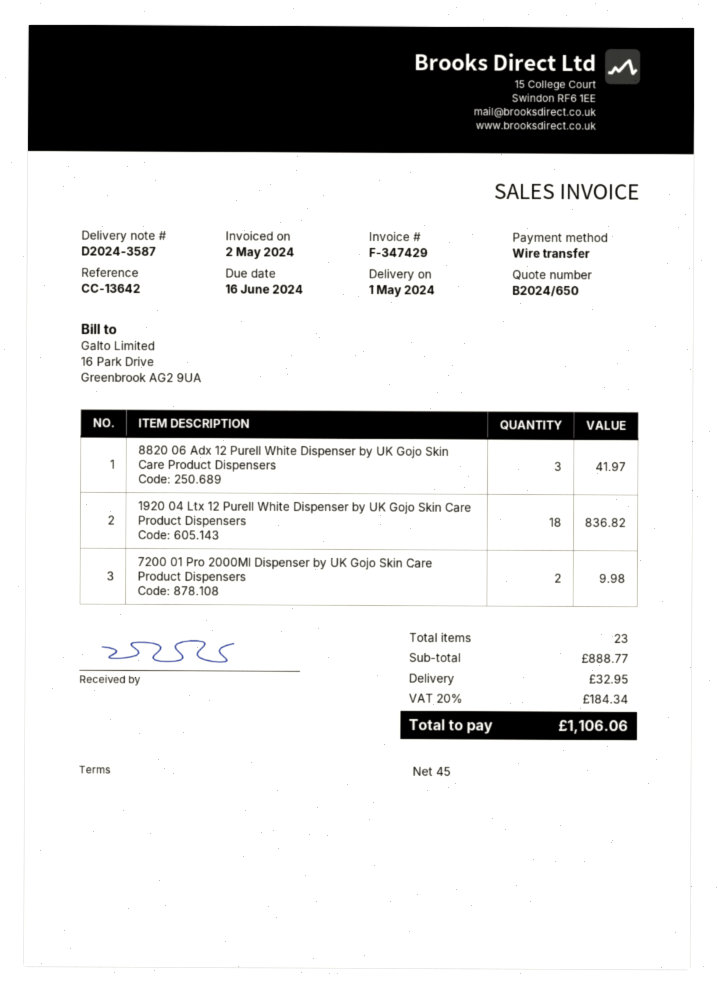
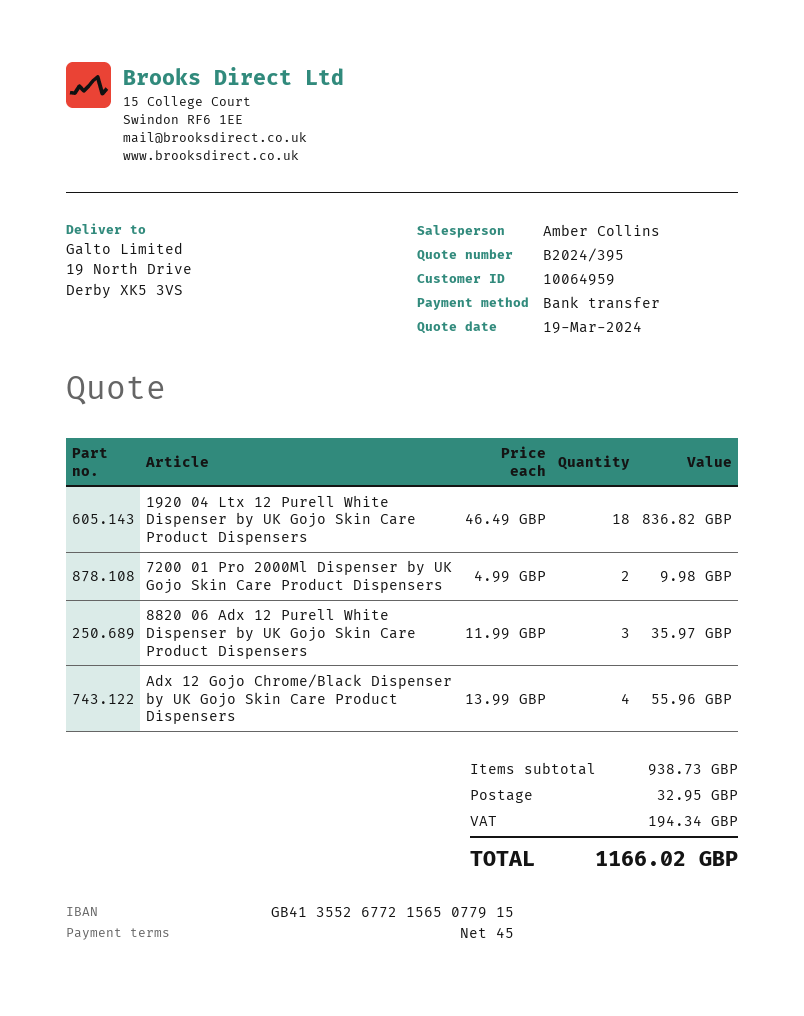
quote number: B2024/650 -> B2024/395
8820 06 Adx 12 Purell White Dispenser by UK Gojo Skin Care Product Dispensers: 3 for 41.97 -> 3 for 35.97
Adx 12 Gojo Chrome/Black Dispenser by UK Gojo Skin Care Product Dispensers: none -> 4 for 55.96
subtotal: 888.77 -> 938.73
tax: 184.34 -> 194.34
total: 1106.06 -> 1166.02

